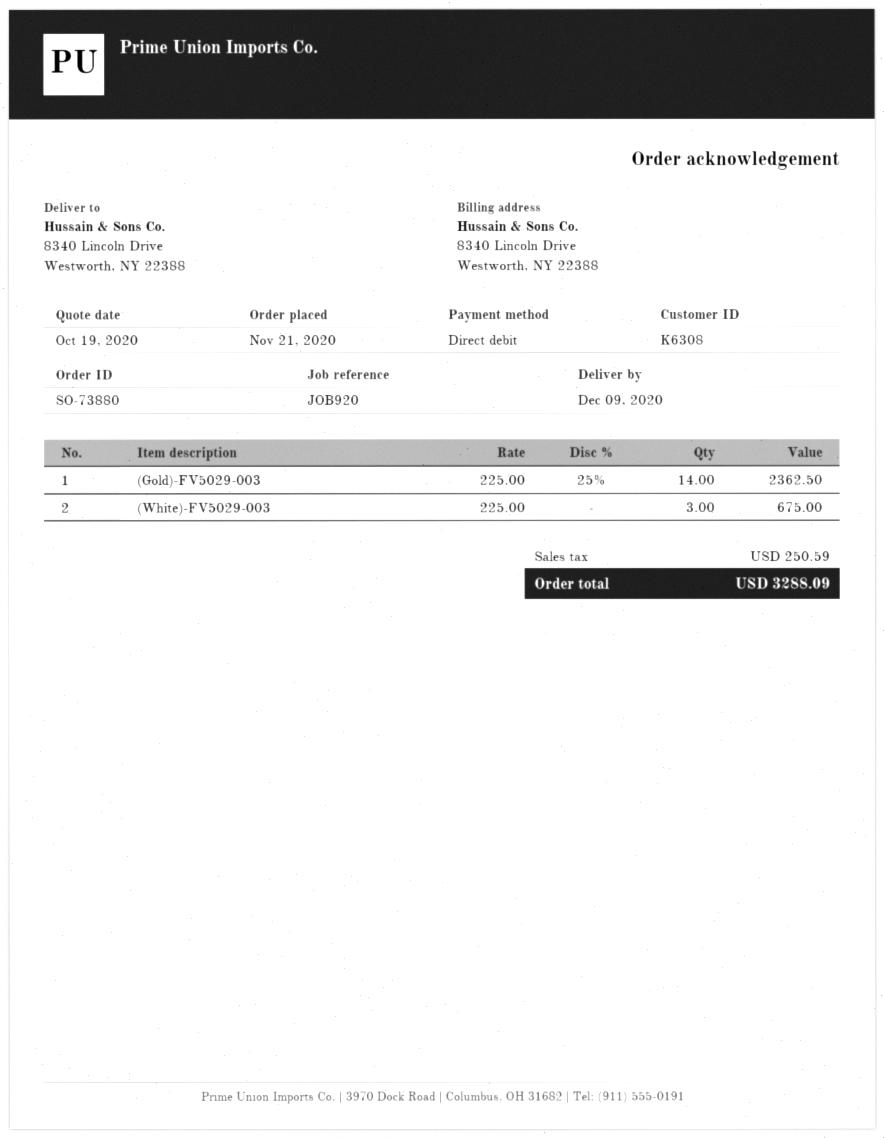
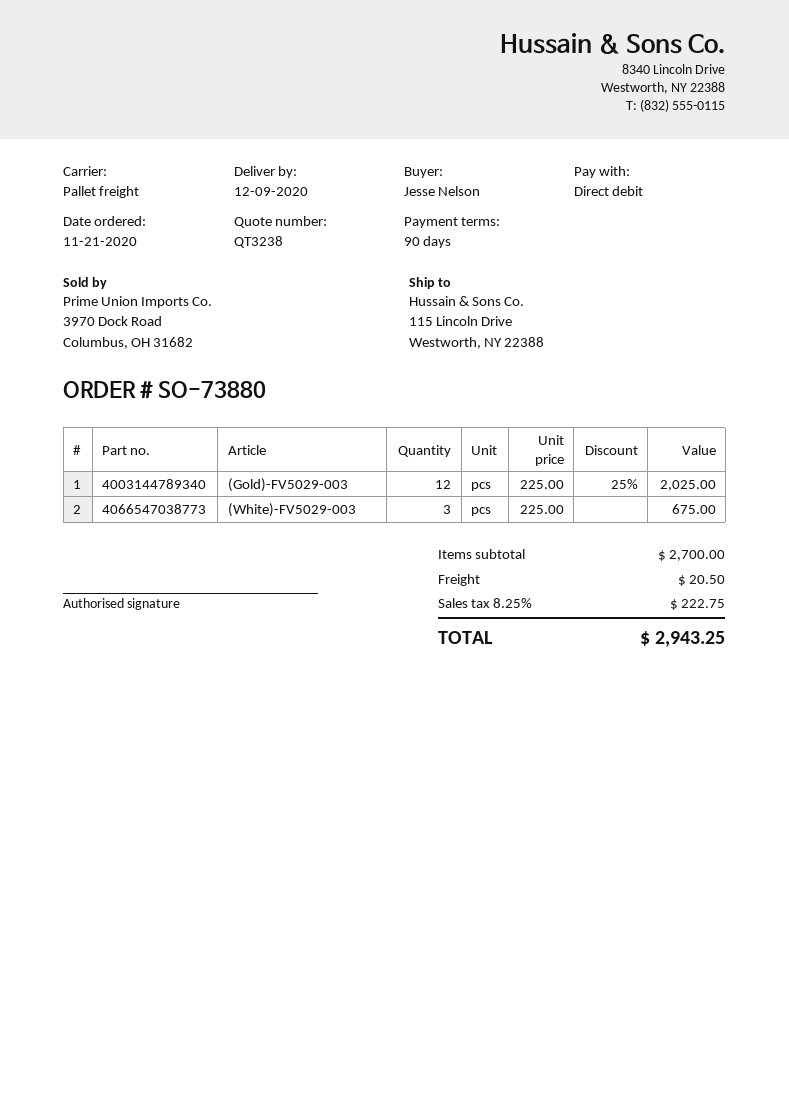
ship to: 8340 Lincoln Drive, Westworth, NY 22388 -> 115 Lincoln Drive, Westworth, NY 22388
(Gold)-FV5029-003: 14 x 225.00 - 25% = 2362.50 -> 12 x 225.00 - 25% = 2025.00
shipping: none -> 20.50
tax: 250.59 -> 222.75
total: 3288.09 -> 2943.25

